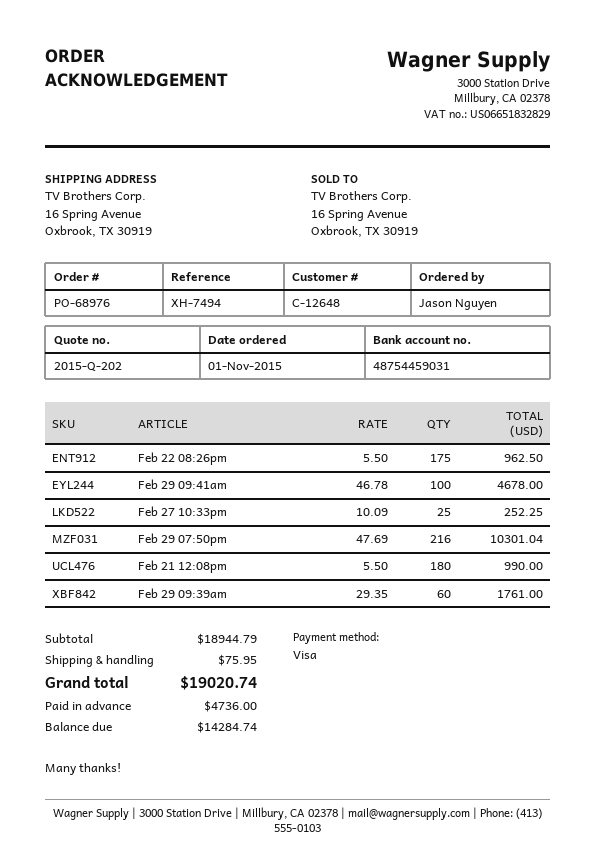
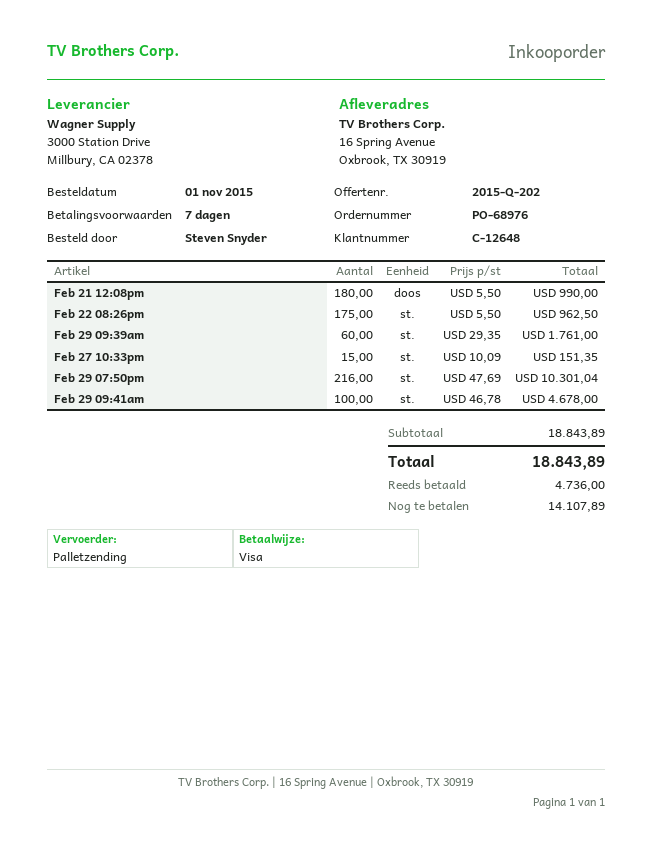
ordered by: Jason Nguyen -> Steven Snyder
Feb 27 10:33pm: 25 x 10.09 = 252.25 -> 15 x 10.09 = 151.35
subtotal: 18944.79 -> 18843.89
shipping: 75.95 -> none
total: 19020.74 -> 18843.89
balance: 14284.74 -> 14107.89

